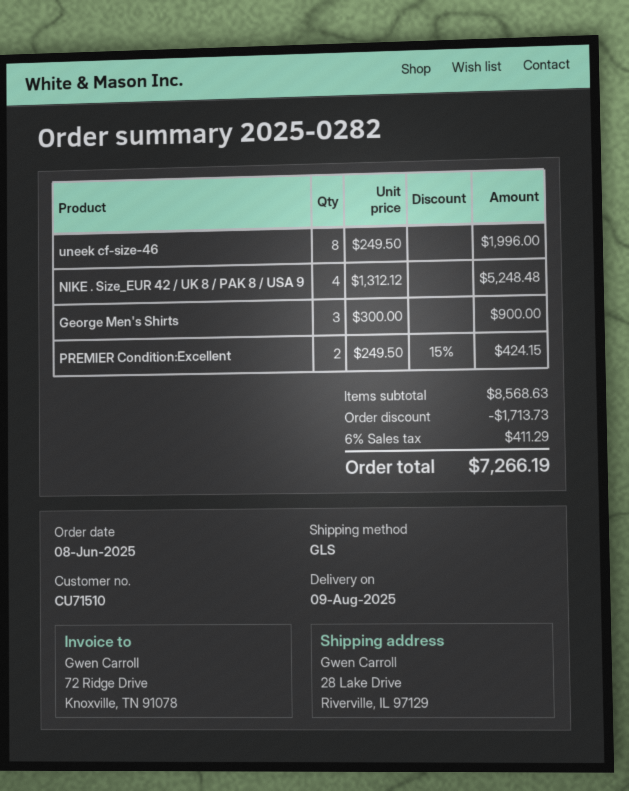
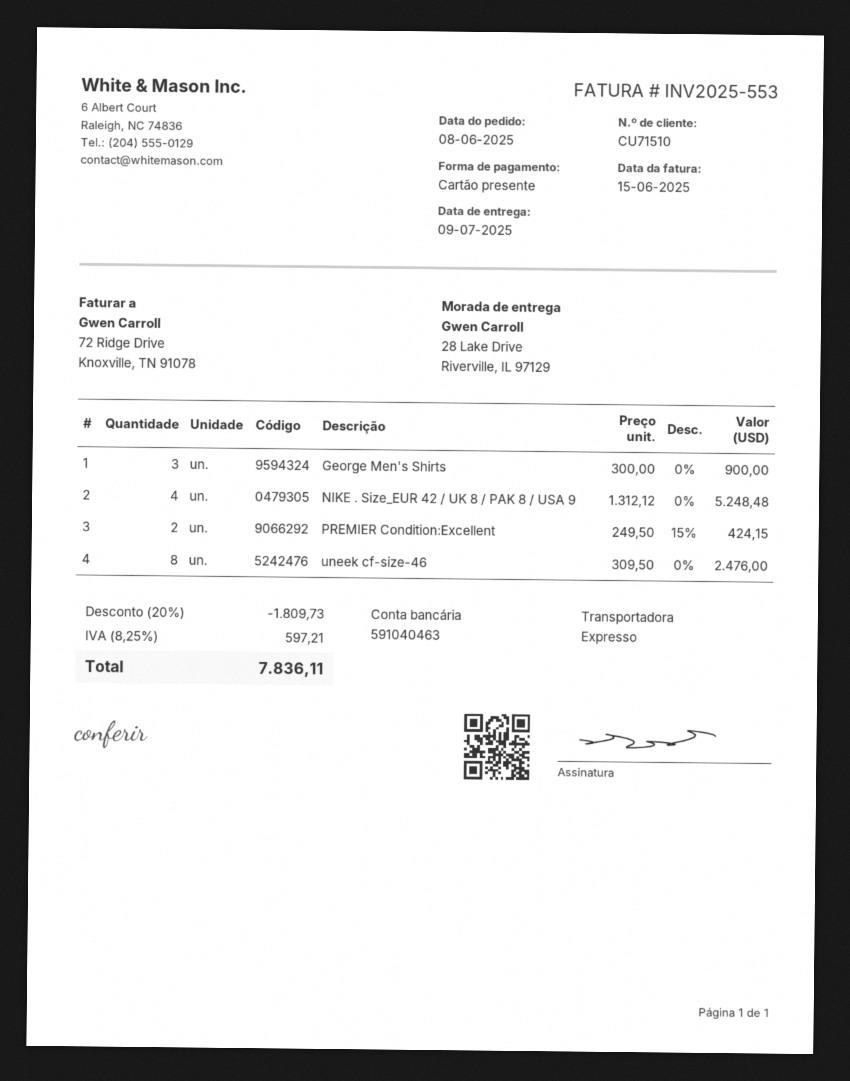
delivery date: 2025-08-09 -> 2025-07-09
shipping method: GLS -> express
uneek cf-size-46: 8 x 249.50 = 1996.00 -> 8 x 309.50 = 2476.00
discount: 1713.73 -> 1809.73
tax: 6% = 411.29 -> 8.25% = 597.21
total: 7266.19 -> 7836.11

